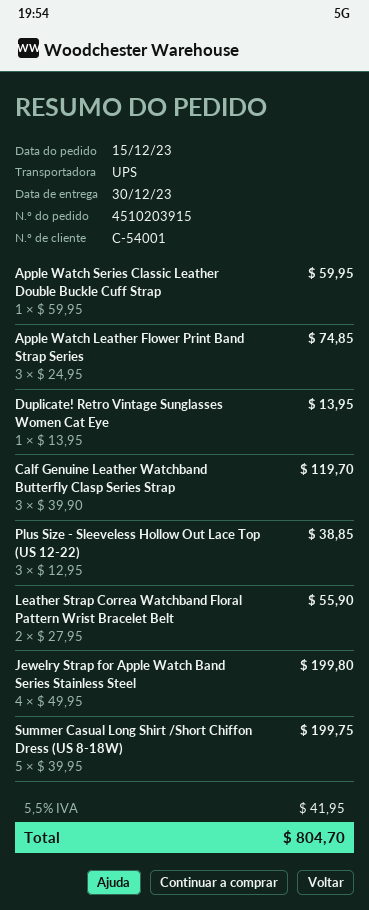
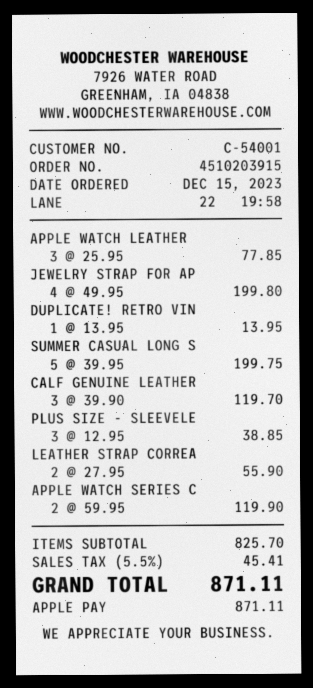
Apple Watch Series Classic Leather Double Buckle Cuff Strap: 1 x 59.95 = 59.95 -> 2 x 59.95 = 119.90
Apple Watch Leather Flower Print Band Strap Series: 3 x 24.95 = 74.85 -> 3 x 25.95 = 77.85
tax: 5.5% = 41.95 -> 5.5% = 45.41
total: 804.70 -> 871.11

